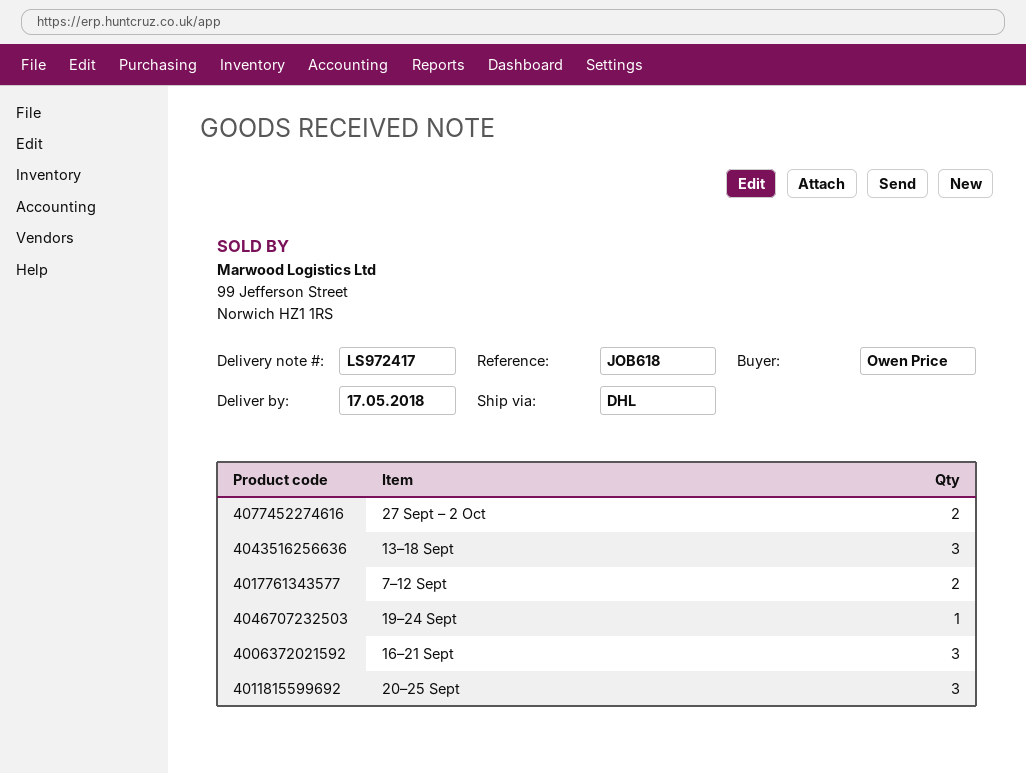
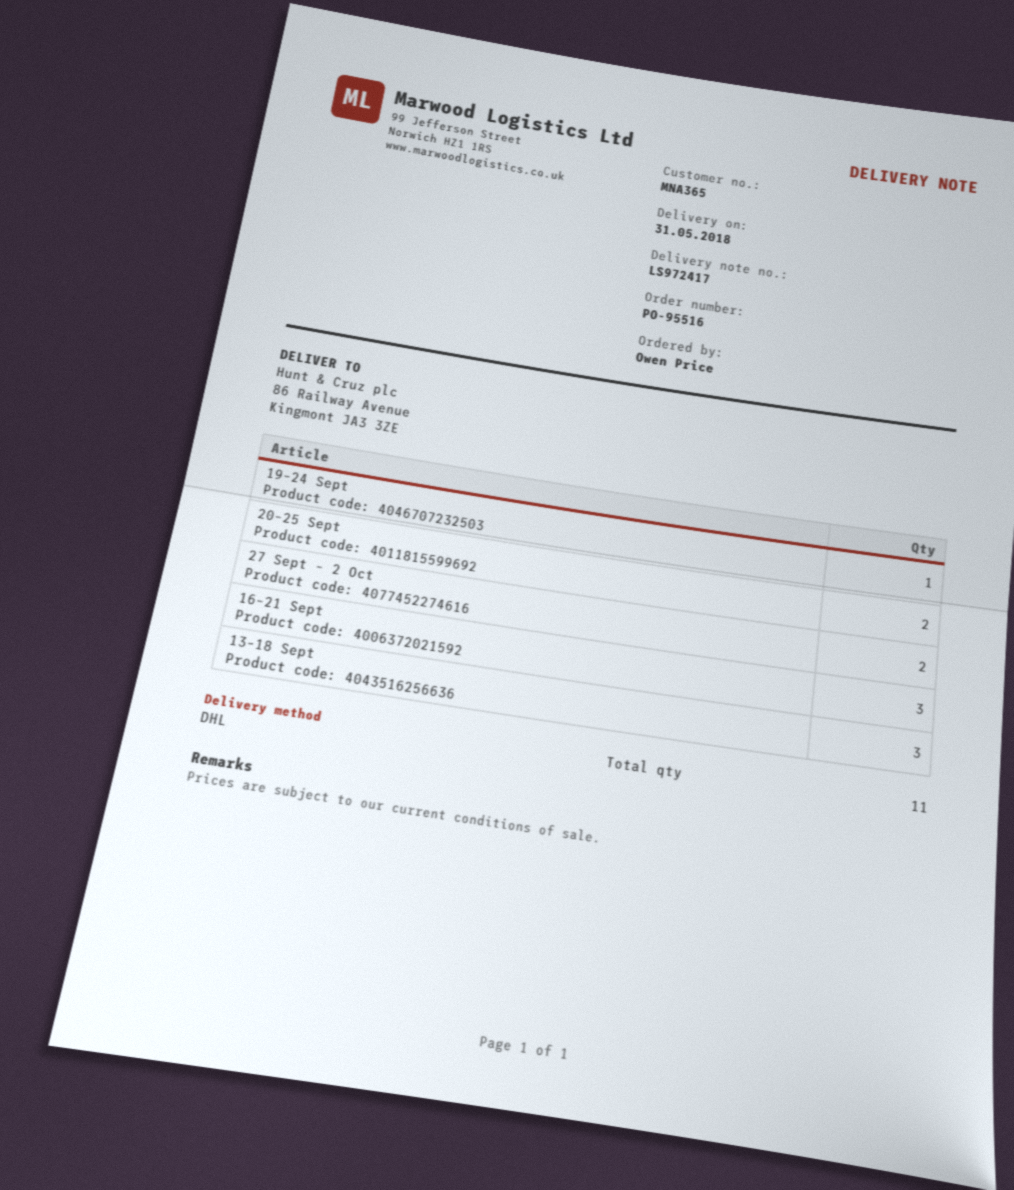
delivery date: 2018-05-17 -> 2018-05-31
7–12 Sept: 2 -> none
20–25 Sept: 3 -> 2

